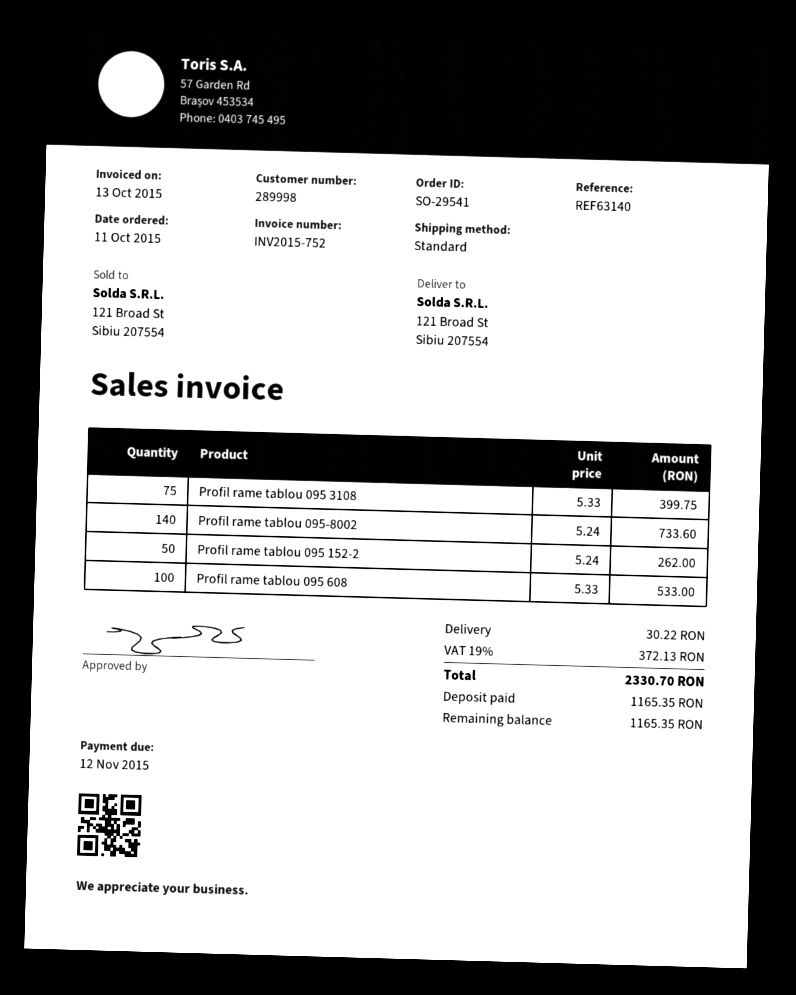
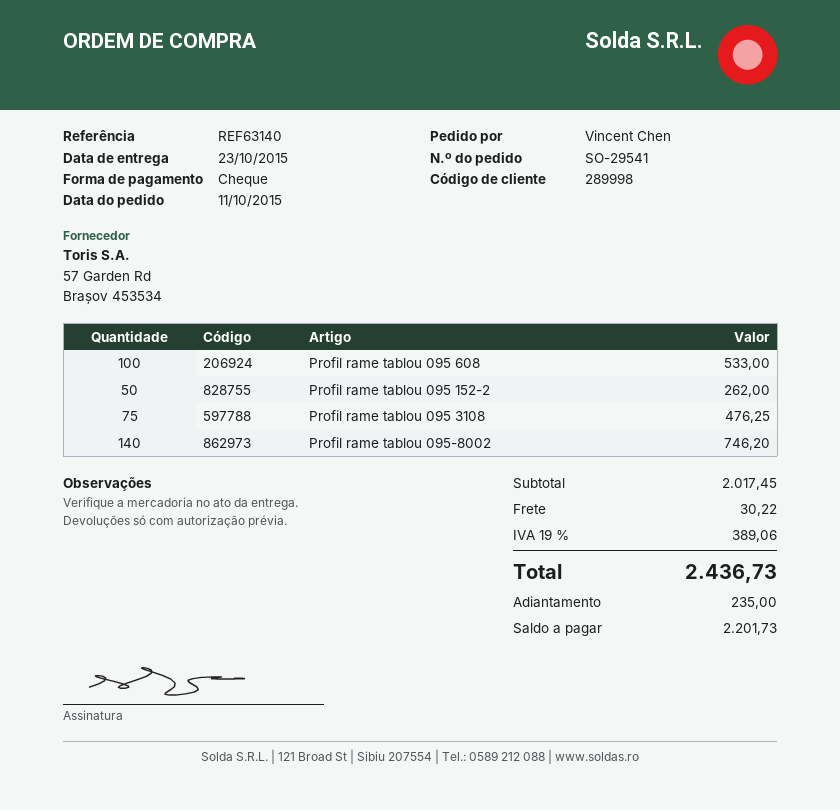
Profil rame tablou 095 3108: 75 for 399.75 -> 75 for 476.25
Profil rame tablou 095-8002: 140 for 733.60 -> 140 for 746.20
tax: 19% = 372.13 -> 19% = 389.06
total: 2330.70 -> 2436.73
deposit: 1165.35 -> 235.00
balance: 1165.35 -> 2201.73

